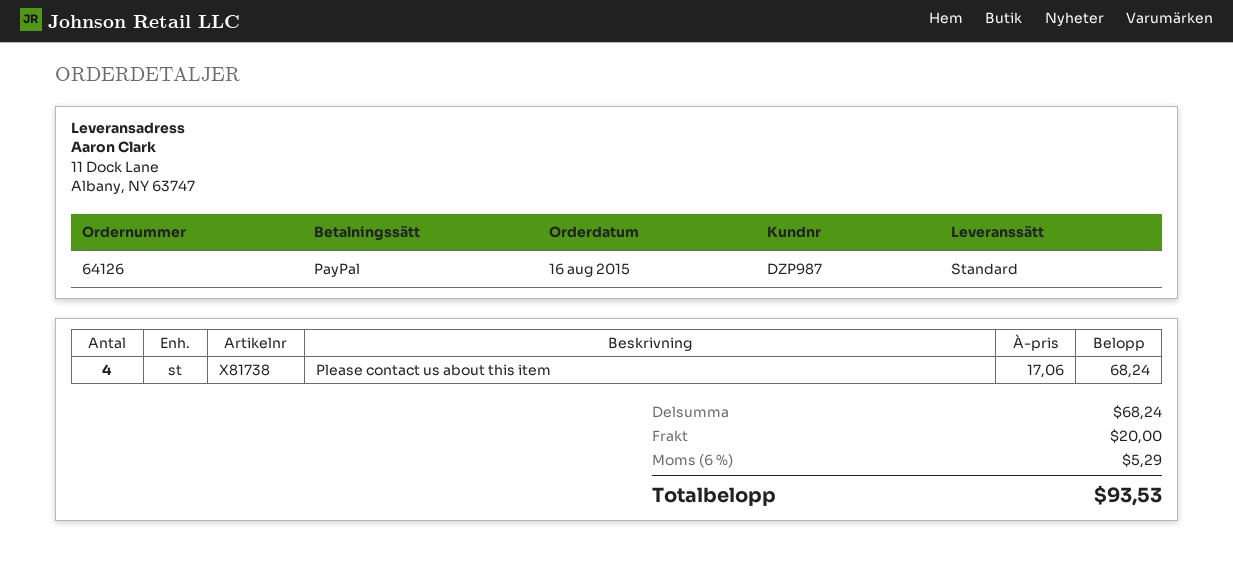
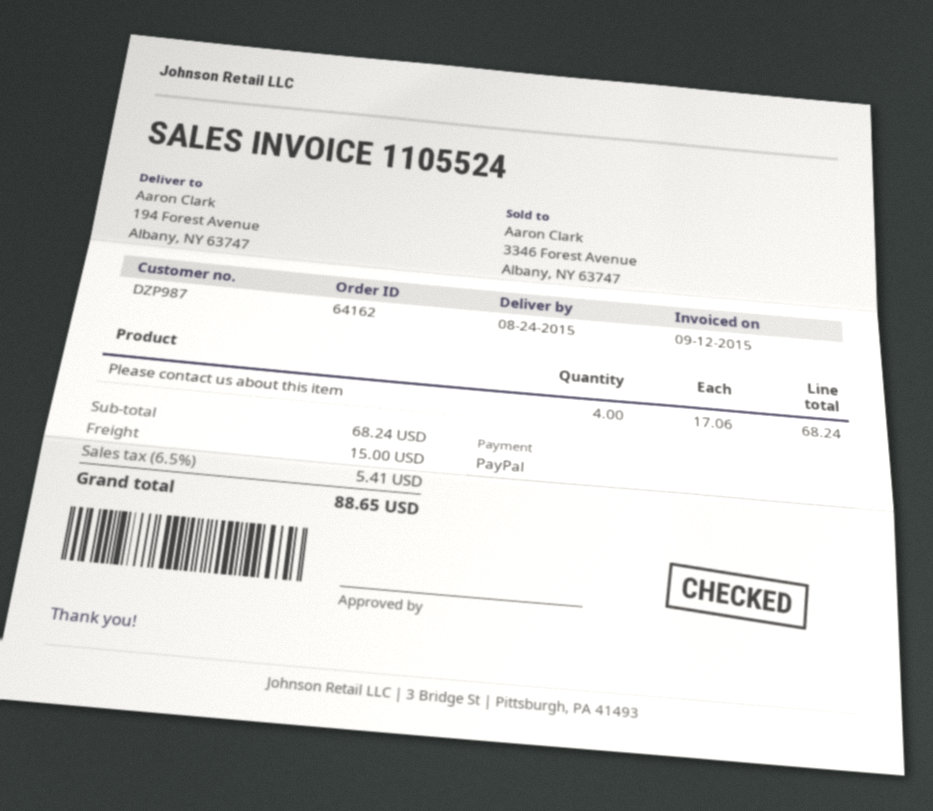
order number: 64126 -> 64162
ship to: 11 Dock Lane, Albany, NY 63747 -> 194 Forest Avenue, Albany, NY 63747
shipping: 20.00 -> 15.00
tax: 6% = 5.29 -> 6.5% = 5.41
total: 93.53 -> 88.65

